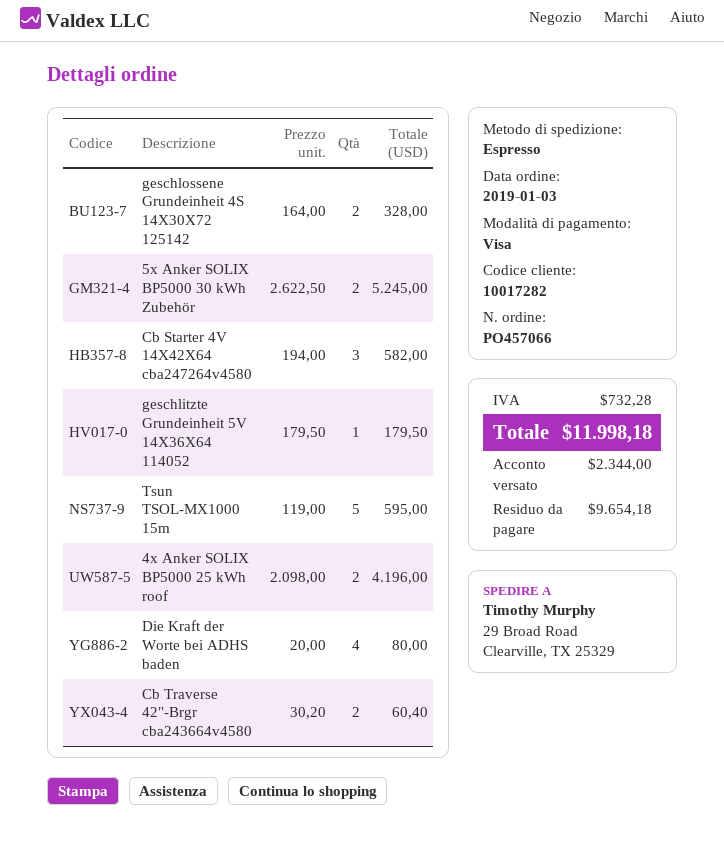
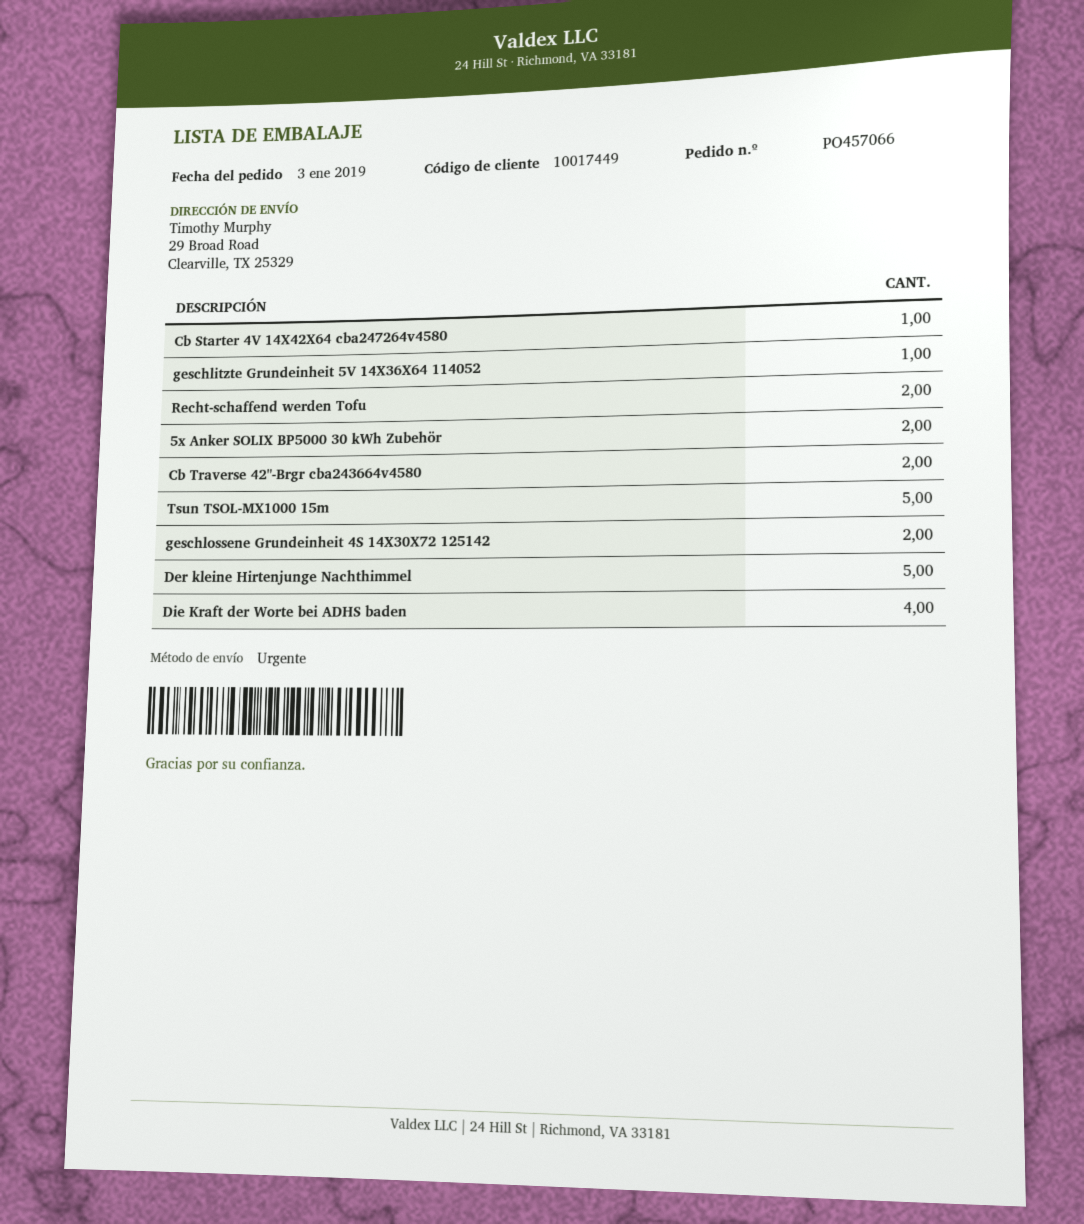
customer number: 10017282 -> 10017449
Cb Starter 4V 14X42X64 cba247264v4580: 3 -> 1
4x Anker SOLIX BP5000 25 kWh roof: 2 -> none
Recht-schaffend werden Tofu: none -> 2
Der kleine Hirtenjunge Nachthimmel: none -> 5

